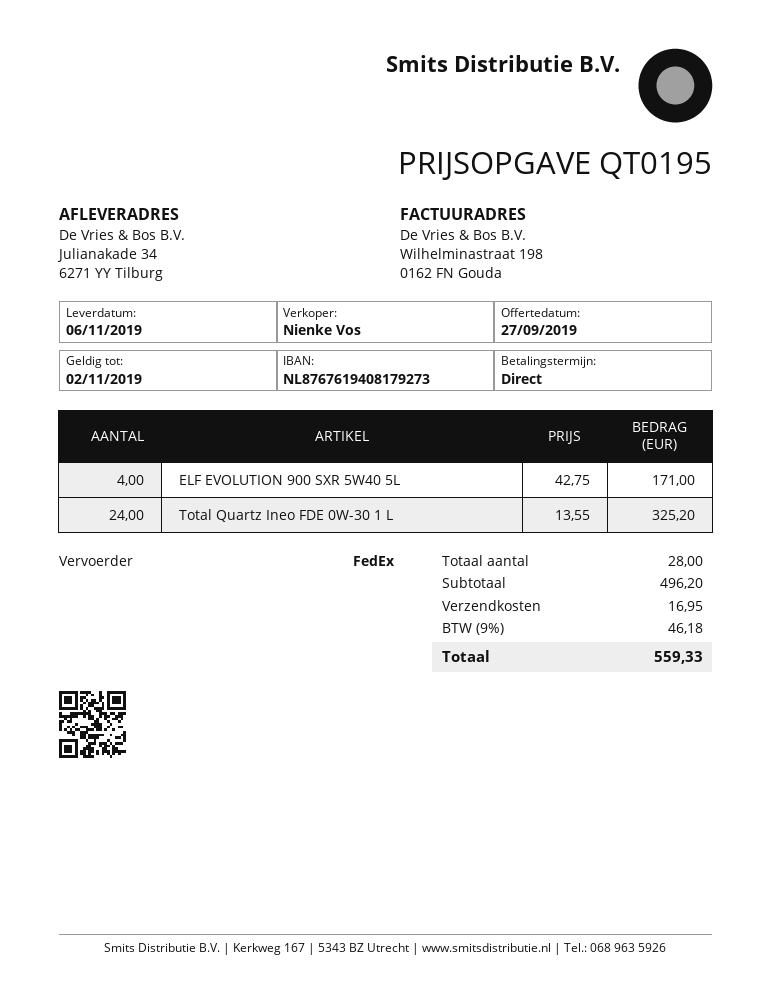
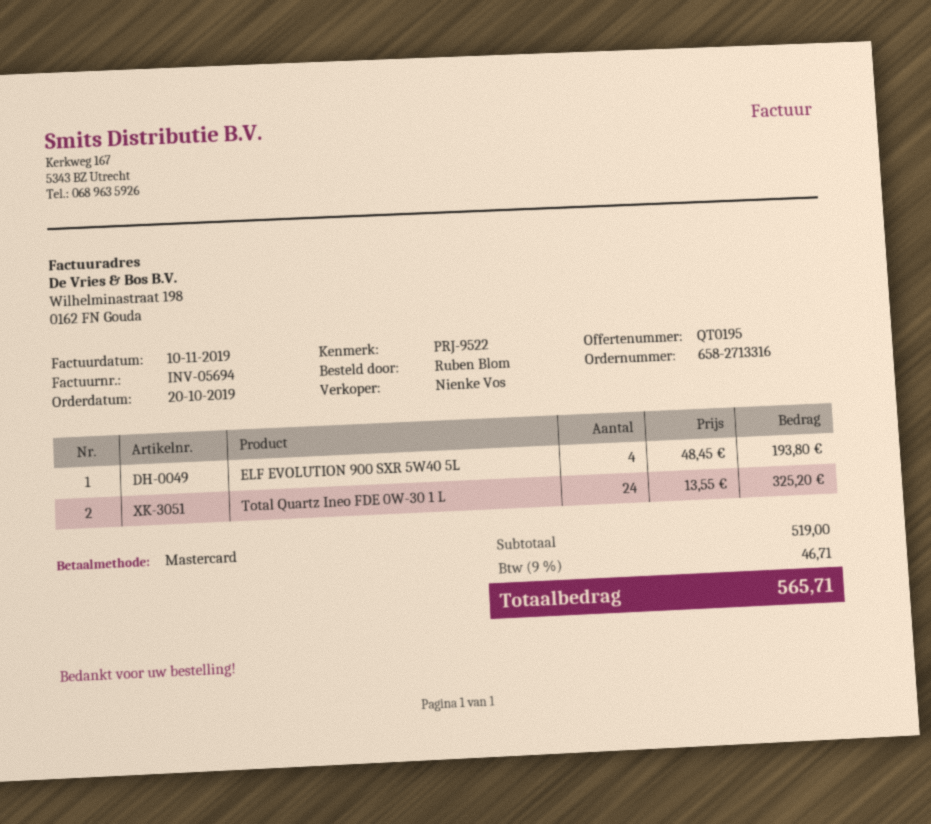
ELF EVOLUTION 900 SXR 5W40 5L: 4 x 42.75 = 171.00 -> 4 x 48.45 = 193.80
subtotal: 496.20 -> 519.00
shipping: 16.95 -> none
tax: 9% = 46.18 -> 9% = 46.71
total: 559.33 -> 565.71

